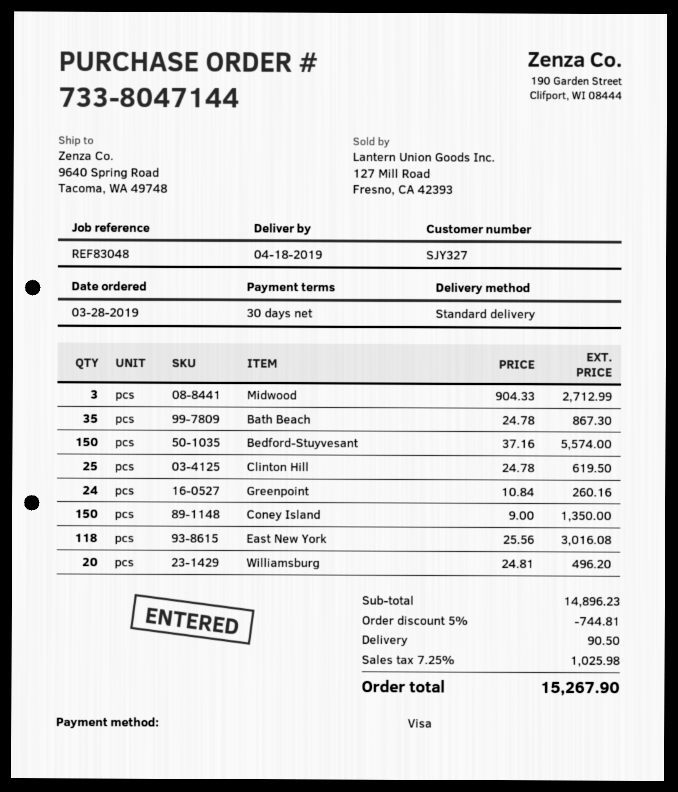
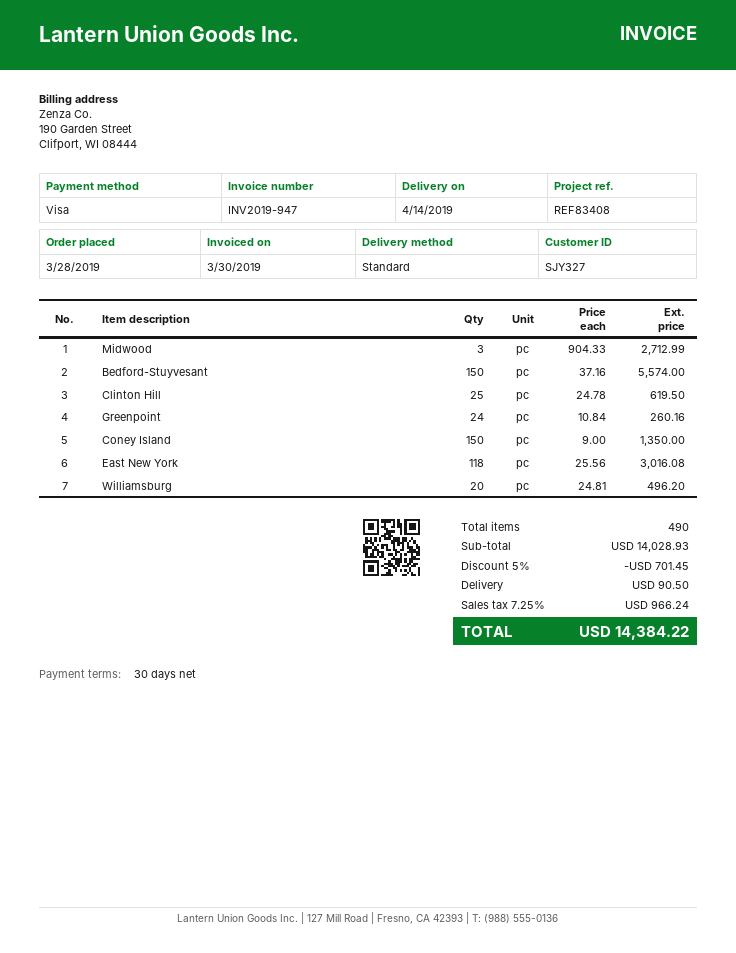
delivery date: 2019-04-18 -> 2019-04-14
reference: REF83048 -> REF83408
Bath Beach: 35 x 24.78 = 867.30 -> none
subtotal: 14896.23 -> 14028.93
discount: 5% = 744.81 -> 5% = 701.45
tax: 7.25% = 1025.98 -> 7.25% = 966.24
total: 15267.90 -> 14384.22

